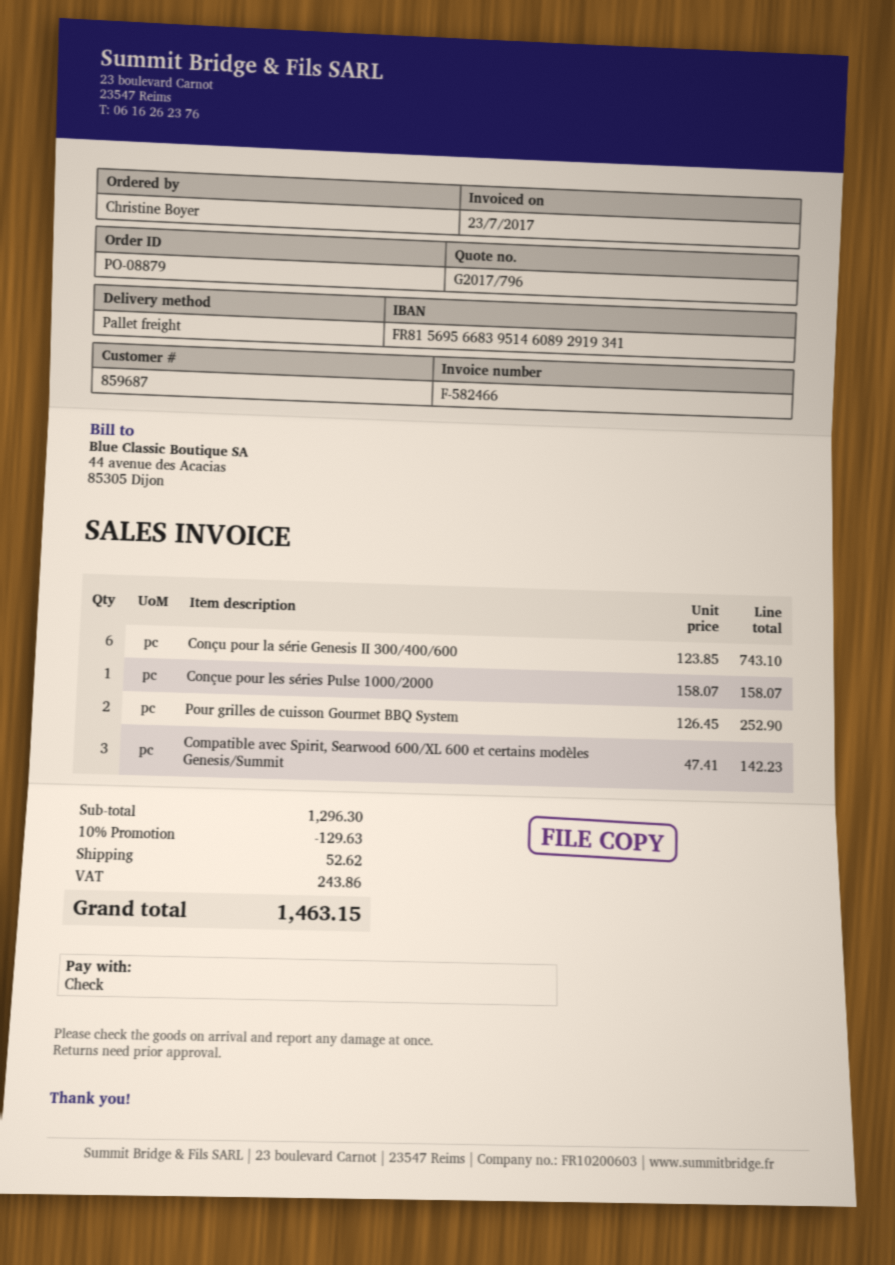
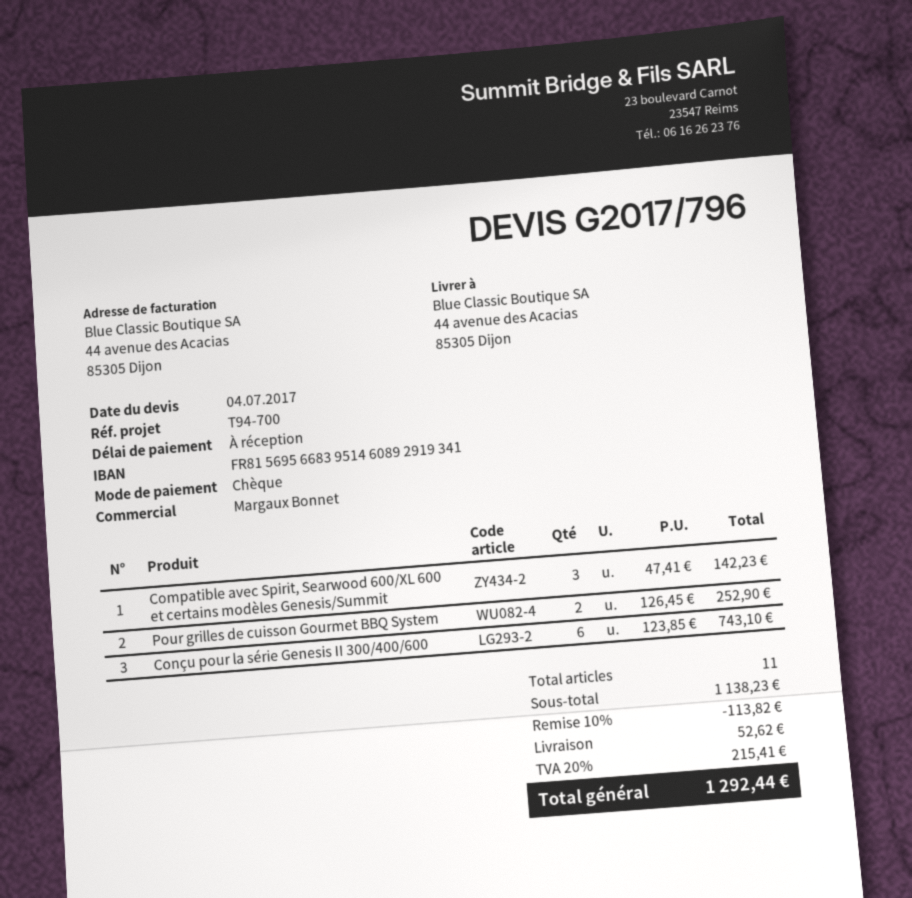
Conçue pour les séries Pulse 1000/2000: 1 x 158.07 = 158.07 -> none
subtotal: 1296.30 -> 1138.23
discount: 10% = 129.63 -> 10% = 113.82
tax: 243.86 -> 215.41
total: 1463.15 -> 1292.44

